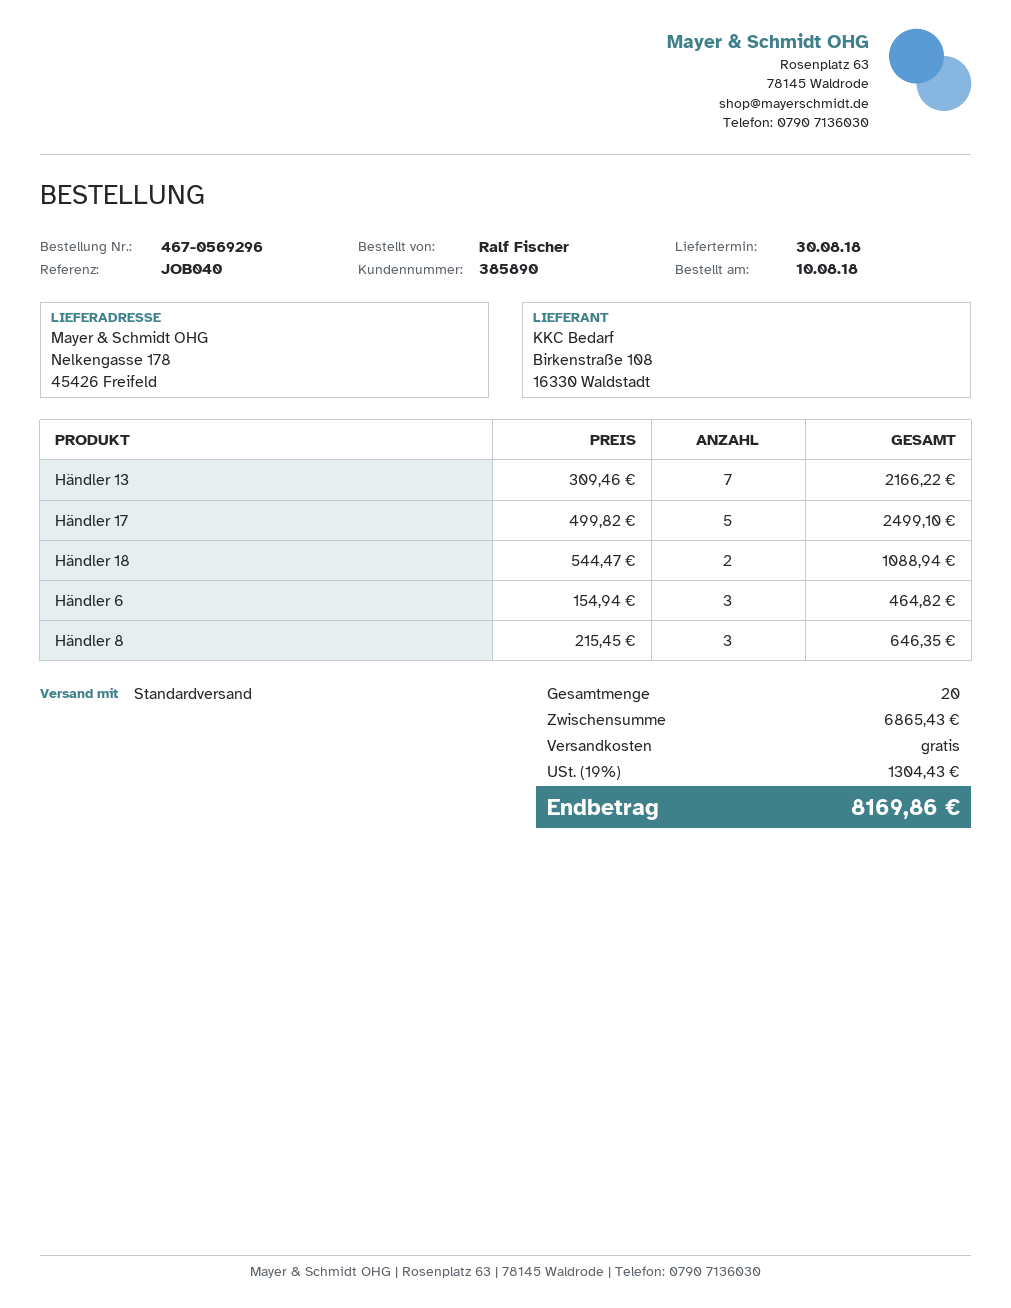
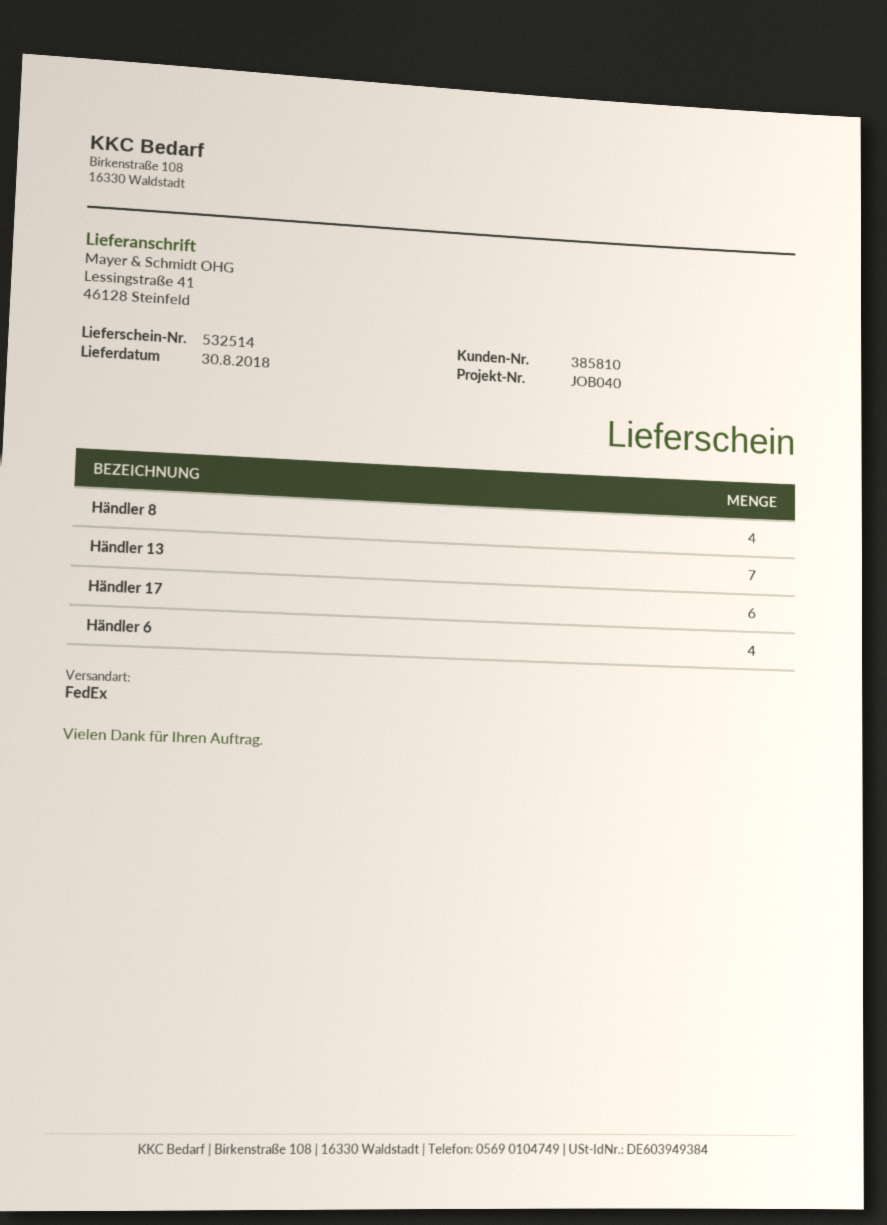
customer number: 385890 -> 385810
shipping method: standard -> FedEx
ship to: Nelkengasse 178, 45426 Freifeld -> Lessingstraße 41, 46128 Steinfeld
Händler 17: 5 -> 6
Händler 18: 2 -> none
Händler 6: 3 -> 4
Händler 8: 3 -> 4

